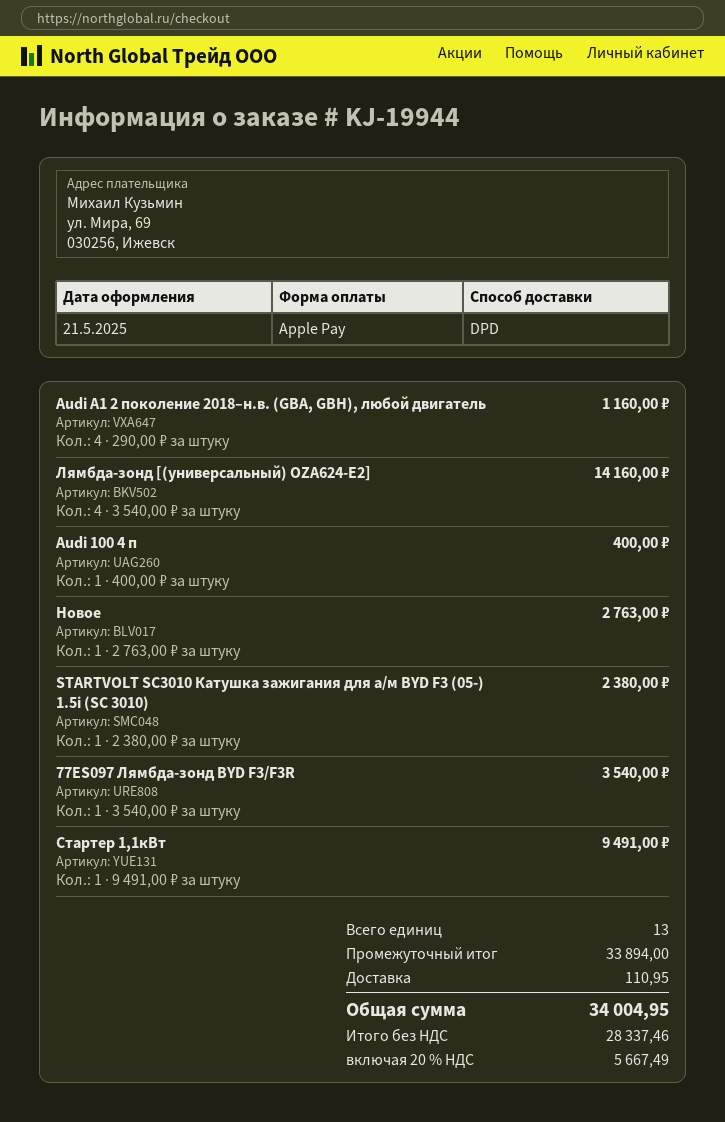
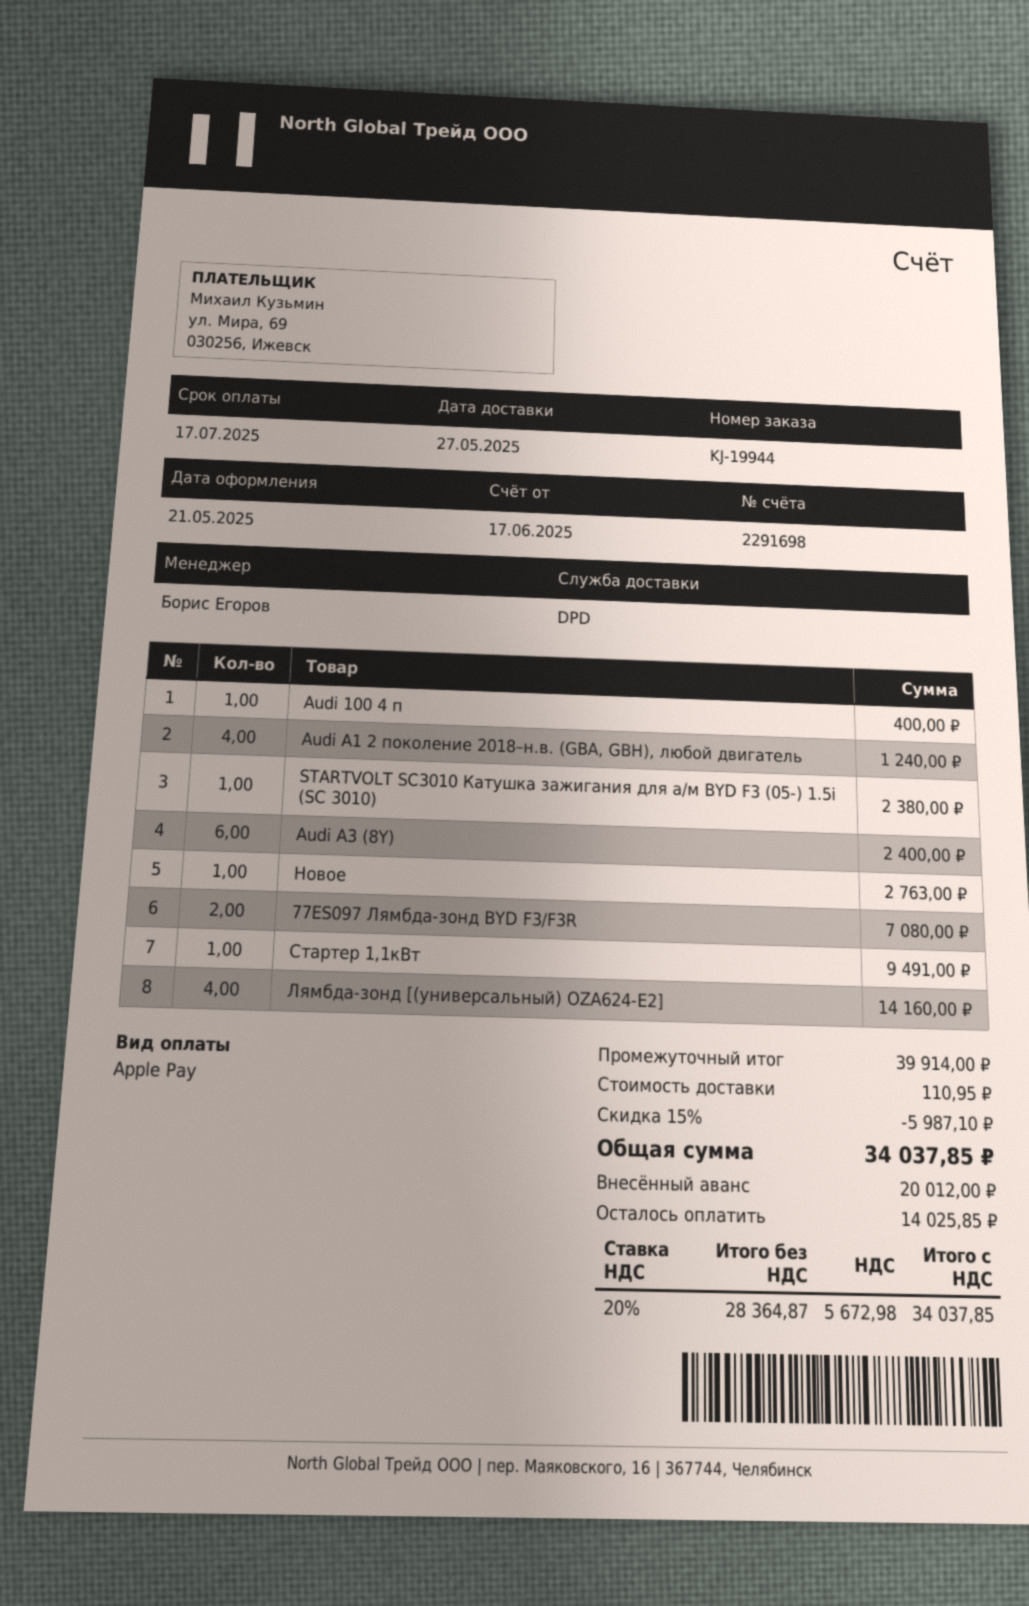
Audi A1 2 поколение 2018–н.в. (GBA, GBH), любой двигатель: 4 for 1160.00 -> 4 for 1240.00
77ES097 Лямбда-зонд BYD F3/F3R: 1 for 3540.00 -> 2 for 7080.00
Audi A3 (8Y): none -> 6 for 2400.00
subtotal: 33894.00 -> 39914.00
discount: none -> 15% = 5987.10
net: 28337.46 -> 28364.87
tax: 20% = 5667.49 -> 20% = 5672.98
total: 34004.95 -> 34037.85

